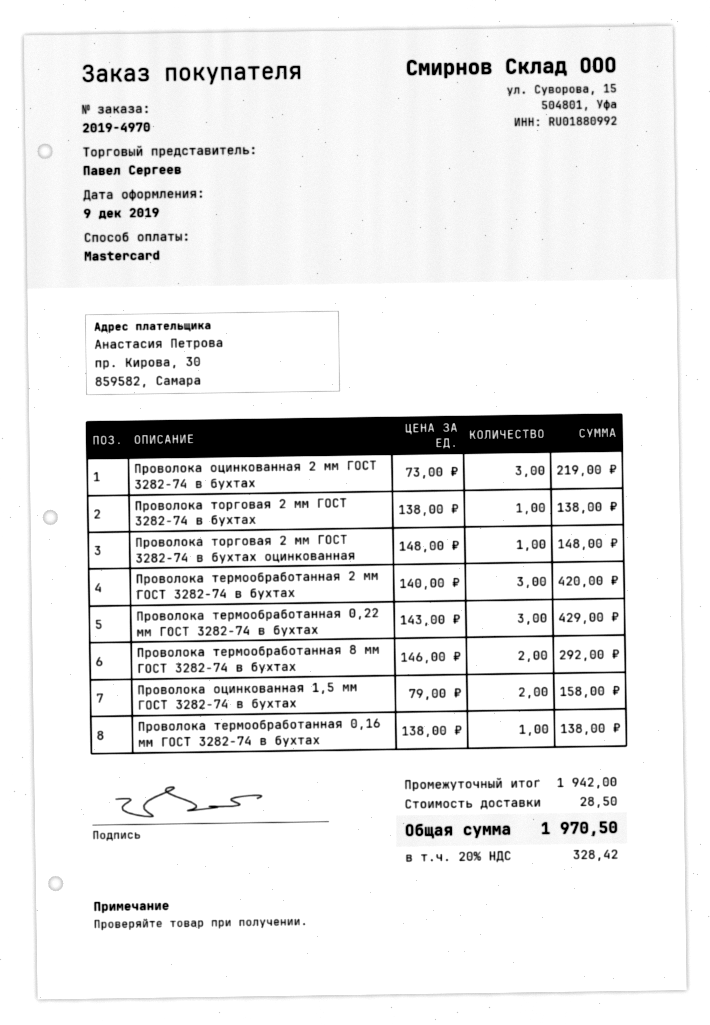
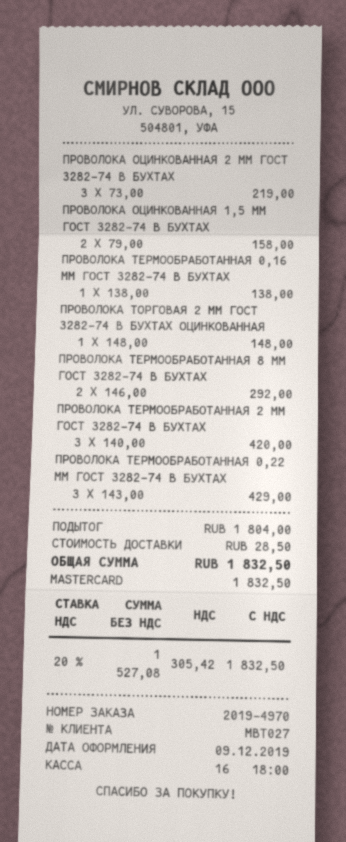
Проволока торговая 2 мм ГОСТ 3282-74 в бухтах: 1 x 138.00 = 138.00 -> none
subtotal: 1942.00 -> 1804.00
tax: 20% = 328.42 -> 20% = 305.42
total: 1970.50 -> 1832.50

